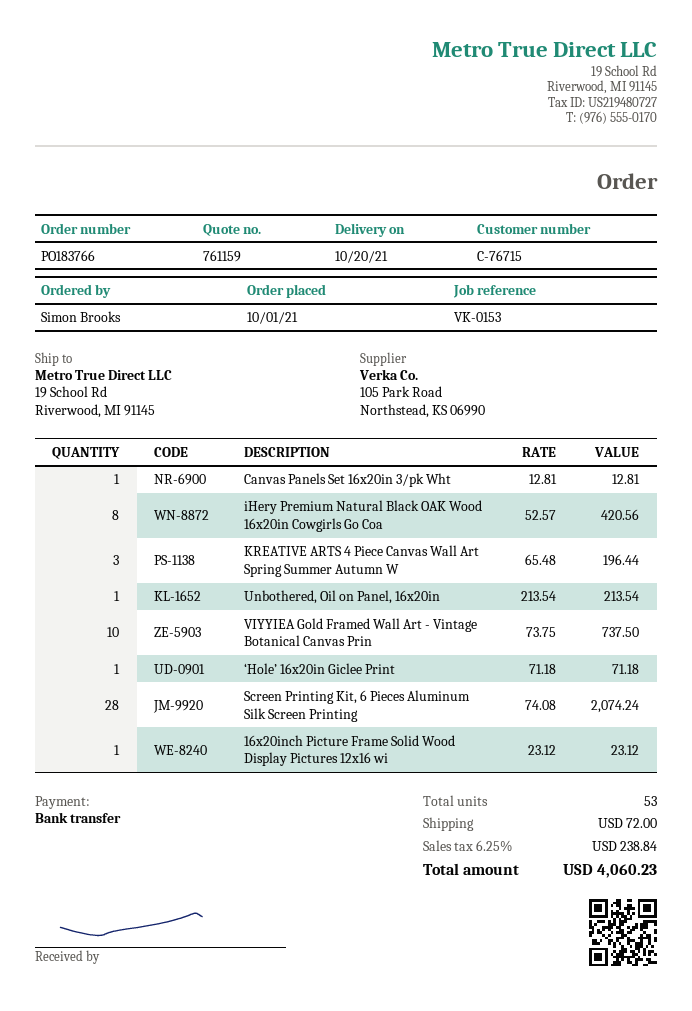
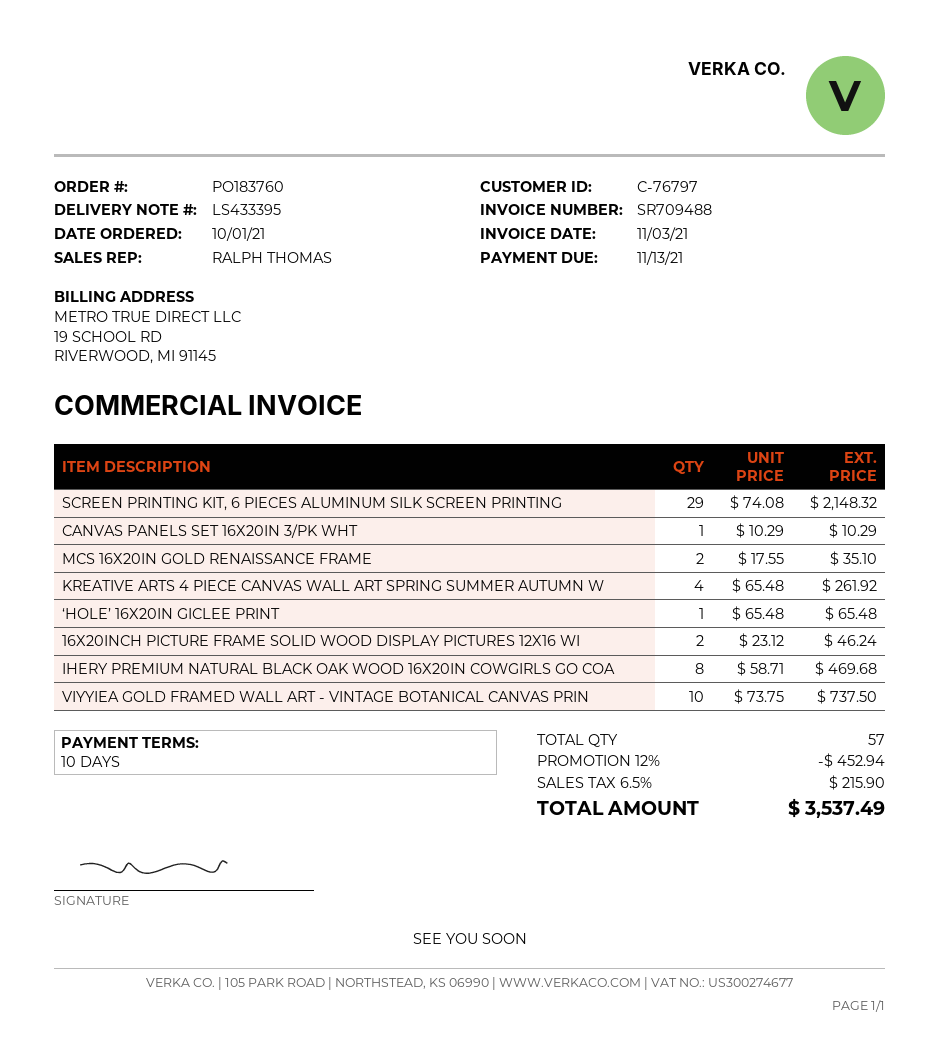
order number: PO183766 -> PO183760
customer number: C-76715 -> C-76797
Canvas Panels Set 16x20in 3/pk Wht: 1 x 12.81 = 12.81 -> 1 x 10.29 = 10.29
iHery Premium Natural Black OAK Wood 16x20in Cowgirls Go Coa: 8 x 52.57 = 420.56 -> 8 x 58.71 = 469.68
KREATIVE ARTS 4 Piece Canvas Wall Art Spring Summer Autumn W: 3 x 65.48 = 196.44 -> 4 x 65.48 = 261.92
Unbothered, Oil on Panel, 16x20in: 1 x 213.54 = 213.54 -> none
‘Hole’ 16x20in Giclee Print: 1 x 71.18 = 71.18 -> 1 x 65.48 = 65.48
Screen Printing Kit, 6 Pieces Aluminum Silk Screen Printing: 28 x 74.08 = 2074.24 -> 29 x 74.08 = 2148.32
16x20inch Picture Frame Solid Wood Display Pictures 12x16 wi: 1 x 23.12 = 23.12 -> 2 x 23.12 = 46.24
MCS 16X20IN GOLD RENAISSANCE FRAME: none -> 2 x 17.55 = 35.10
total quantity: 53 -> 57
discount: none -> 12% = 452.94
shipping: 72.00 -> none
tax: 6.25% = 238.84 -> 6.5% = 215.90
total: 4060.23 -> 3537.49

